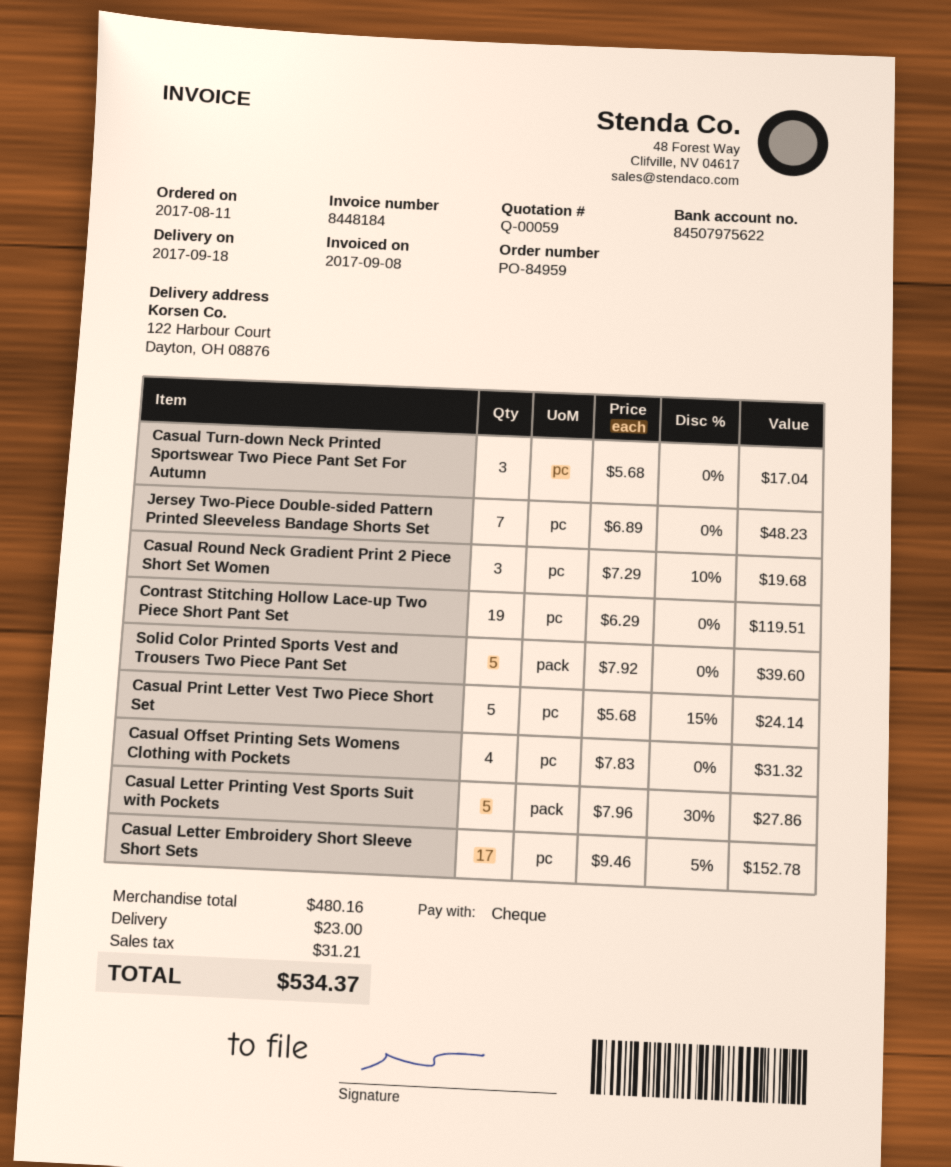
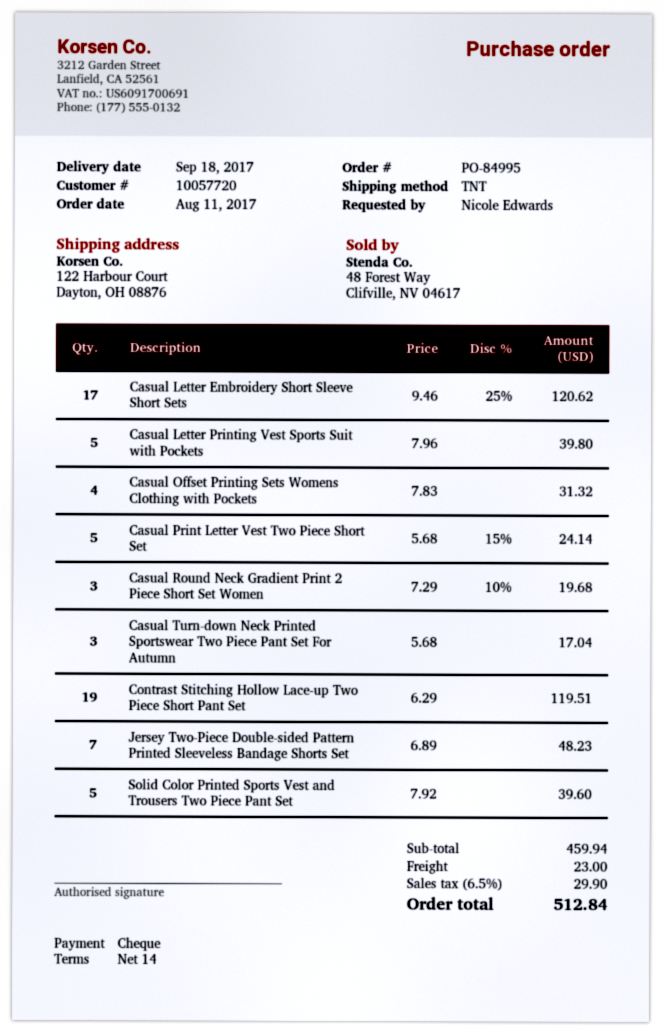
order number: PO-84959 -> PO-84995
Casual Letter Printing Vest Sports Suit with Pockets: 5 x 7.96 - 30% = 27.86 -> 5 x 7.96 = 39.80
Casual Letter Embroidery Short Sleeve Short Sets: 17 x 9.46 - 5% = 152.78 -> 17 x 9.46 - 25% = 120.62
subtotal: 480.16 -> 459.94
tax: 31.21 -> 29.90
total: 534.37 -> 512.84

